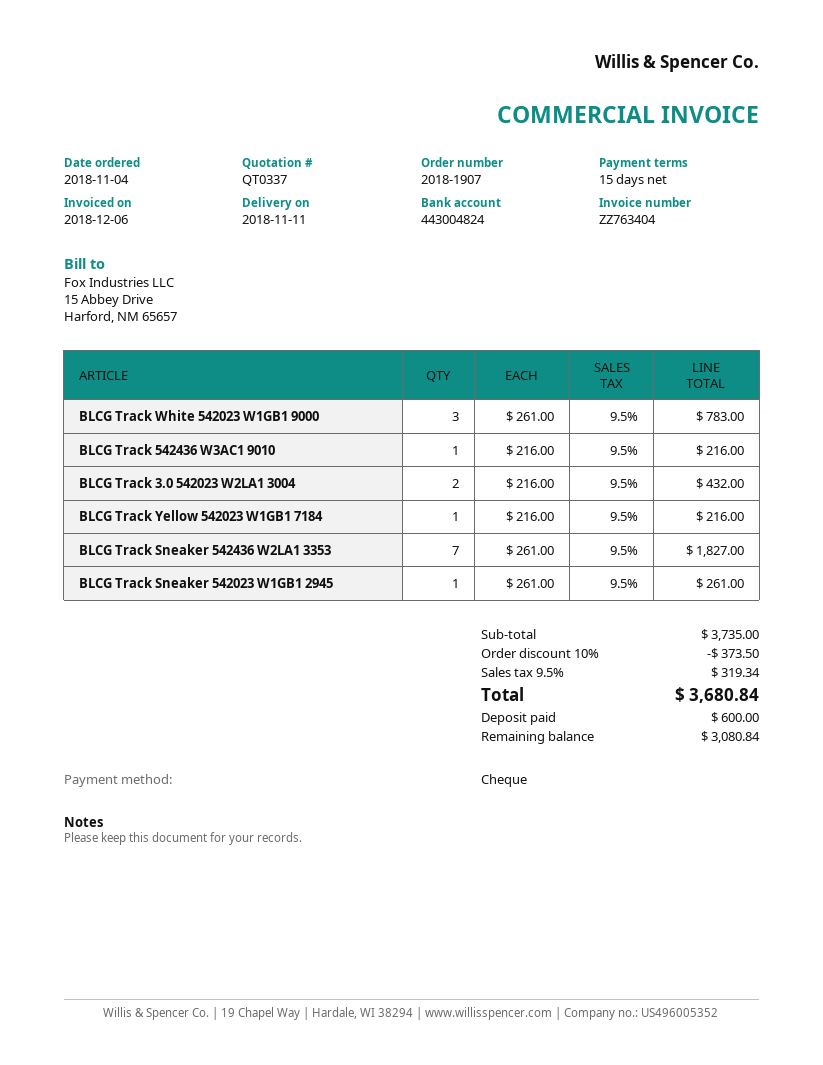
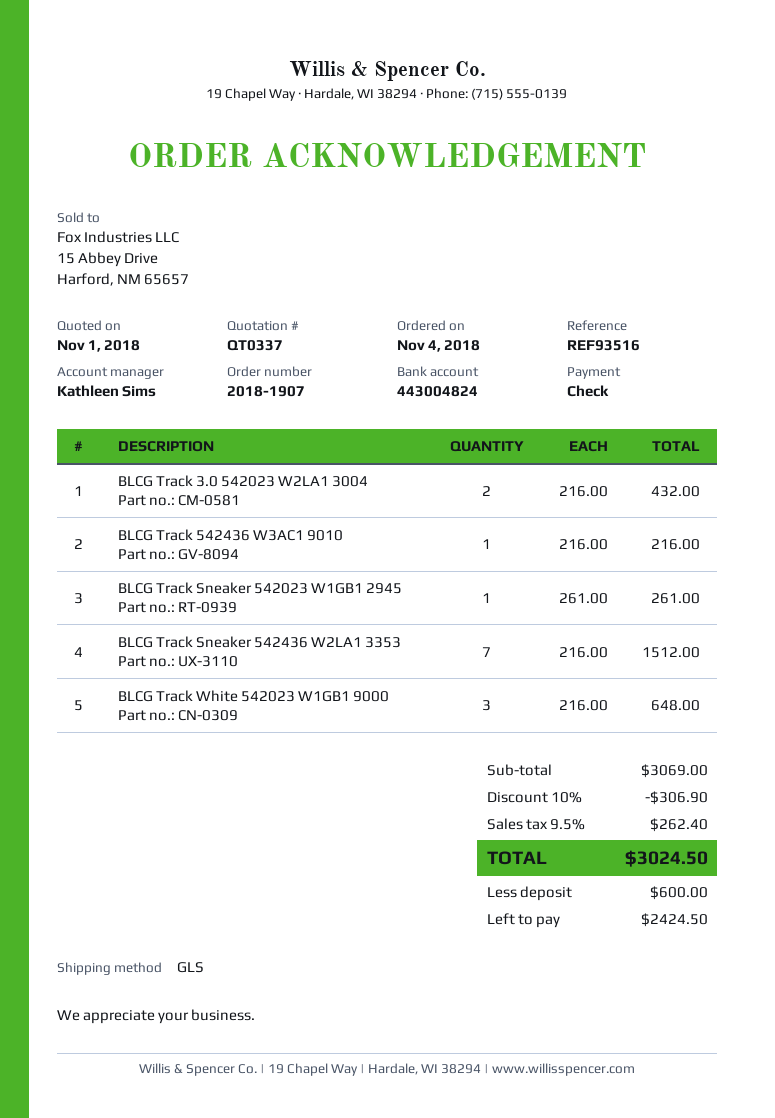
BLCG Track White 542023 W1GB1 9000: 3 x 261.00 = 783.00 -> 3 x 216.00 = 648.00
BLCG Track Yellow 542023 W1GB1 7184: 1 x 216.00 = 216.00 -> none
BLCG Track Sneaker 542436 W2LA1 3353: 7 x 261.00 = 1827.00 -> 7 x 216.00 = 1512.00
subtotal: 3735.00 -> 3069.00
discount: 10% = 373.50 -> 10% = 306.90
tax: 9.5% = 319.34 -> 9.5% = 262.40
total: 3680.84 -> 3024.50
balance: 3080.84 -> 2424.50

